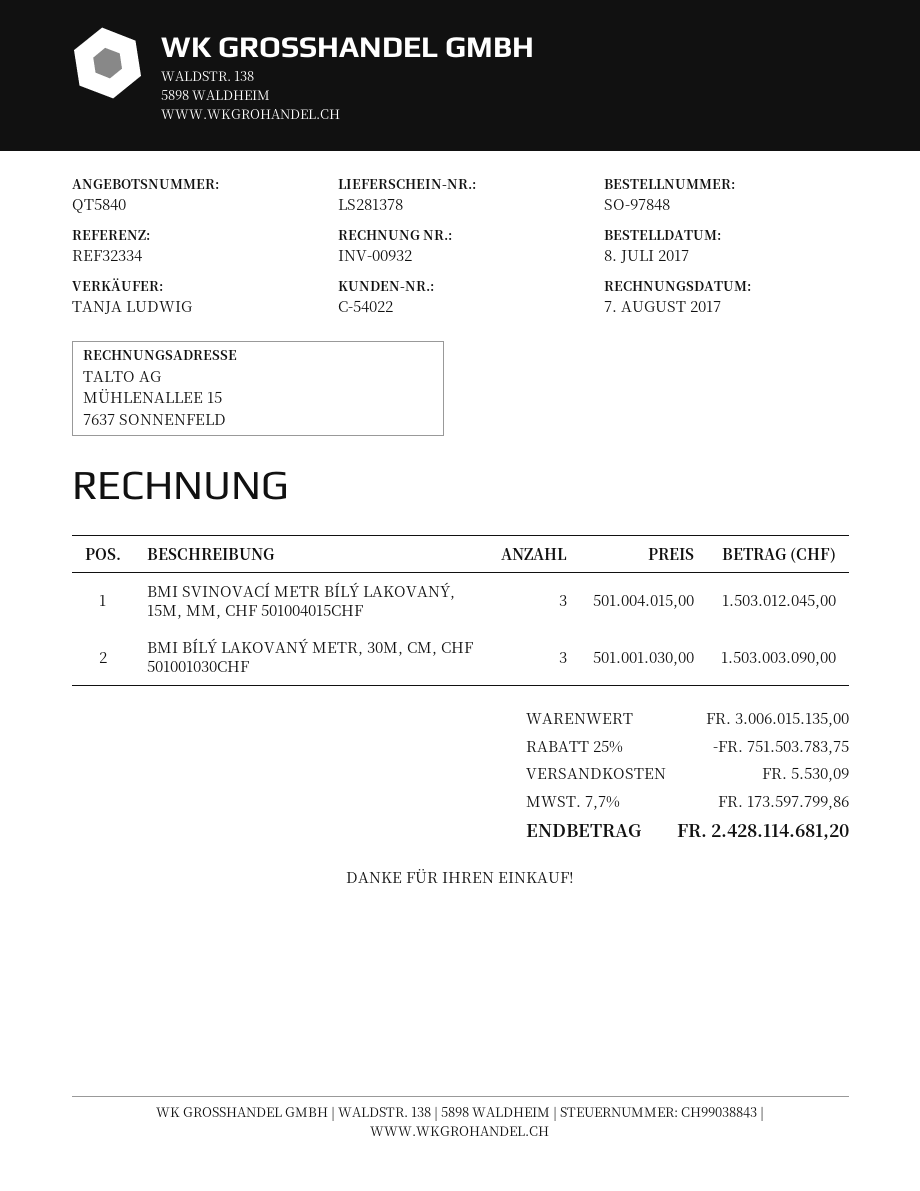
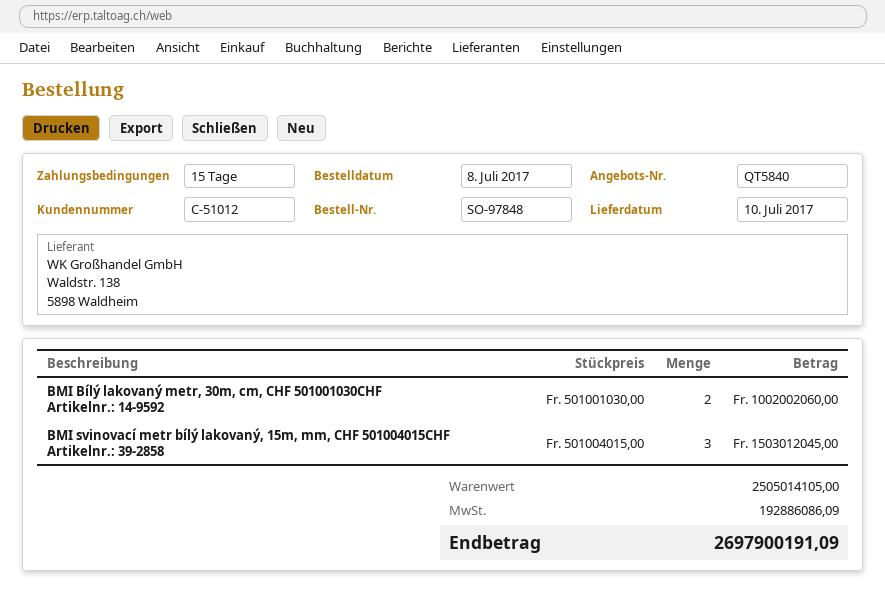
customer number: C-54022 -> C-51012
BMI BÍLÝ LAKOVANÝ METR, 30M, CM, CHF 501001030CHF: 3 x 501001030.00 = 1503003090.00 -> 2 x 501001030.00 = 1002002060.00
subtotal: 3006015135.00 -> 2505014105.00
discount: 25% = 751503783.75 -> none
shipping: 5530.09 -> none
tax: 173597799.86 -> 192886086.09
total: 2428114681.20 -> 2697900191.09

